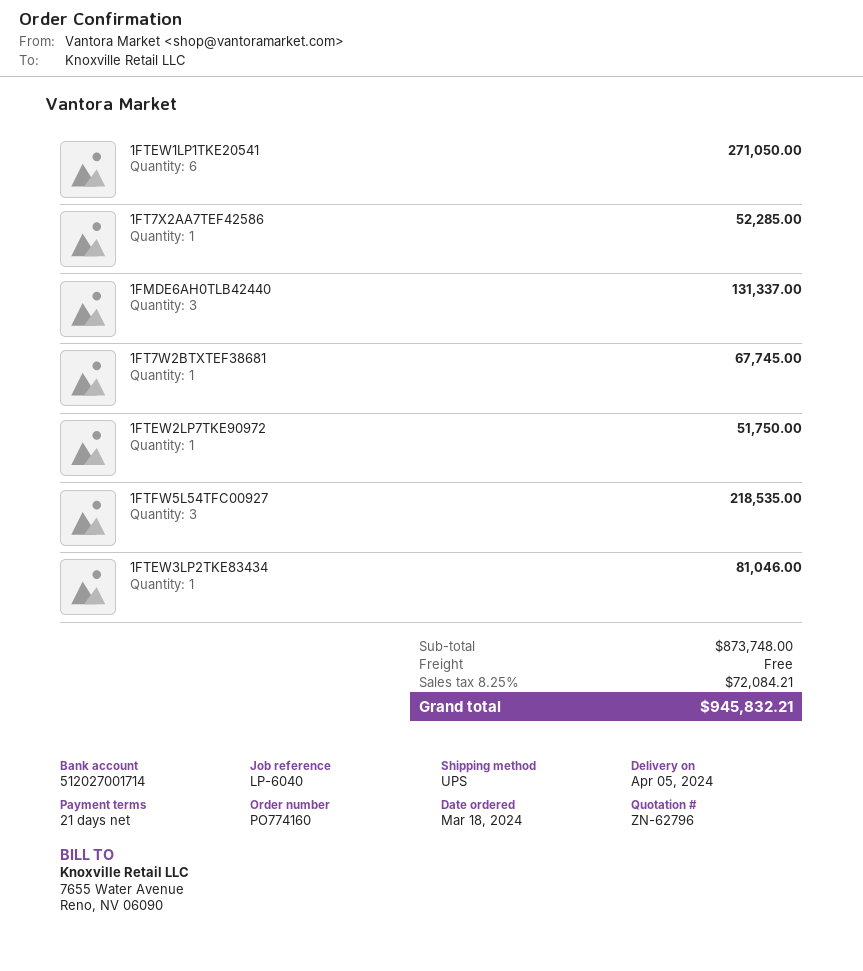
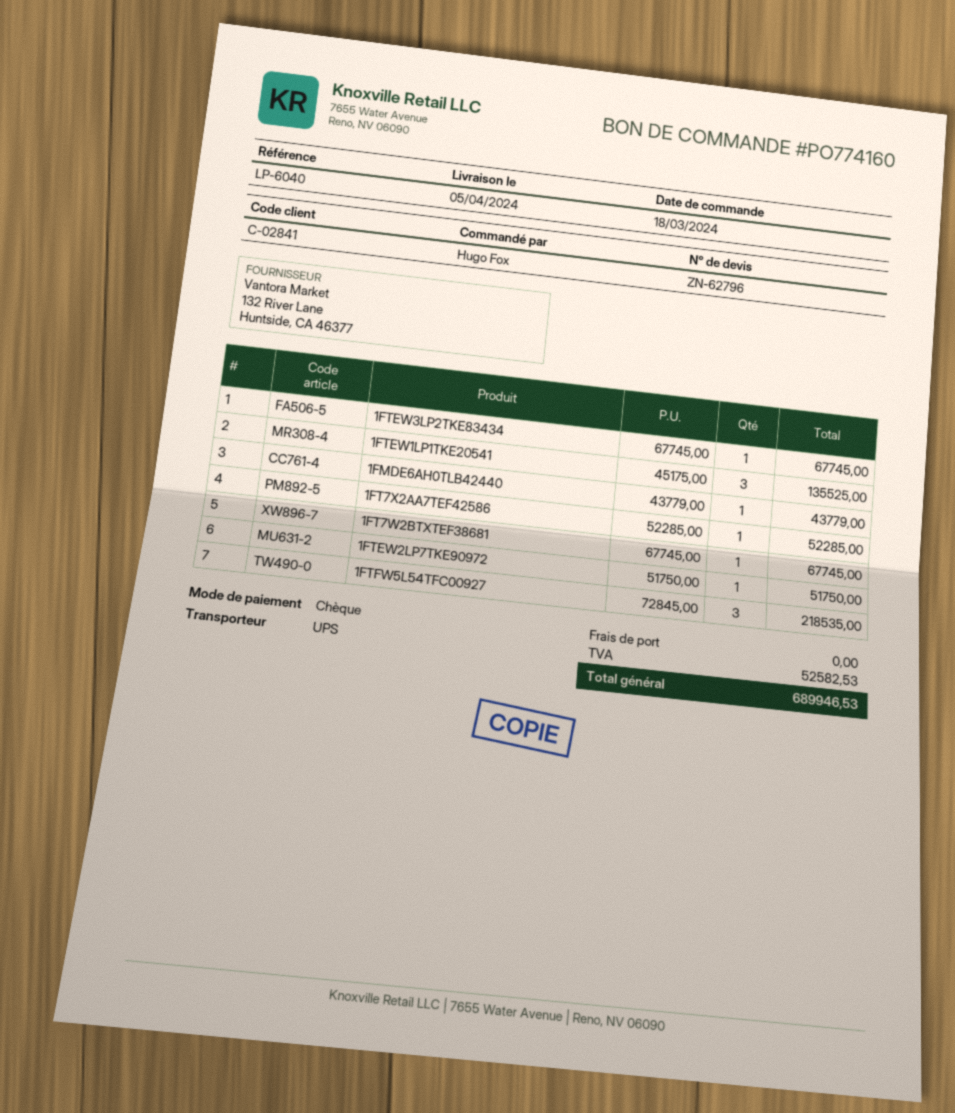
1FTEW1LP1TKE20541: 6 for 271050.00 -> 3 for 135525.00
1FMDE6AH0TLB42440: 3 for 131337.00 -> 1 for 43779.00
1FTEW3LP2TKE83434: 1 for 81046.00 -> 1 for 67745.00
tax: 72084.21 -> 52582.53
total: 945832.21 -> 689946.53

